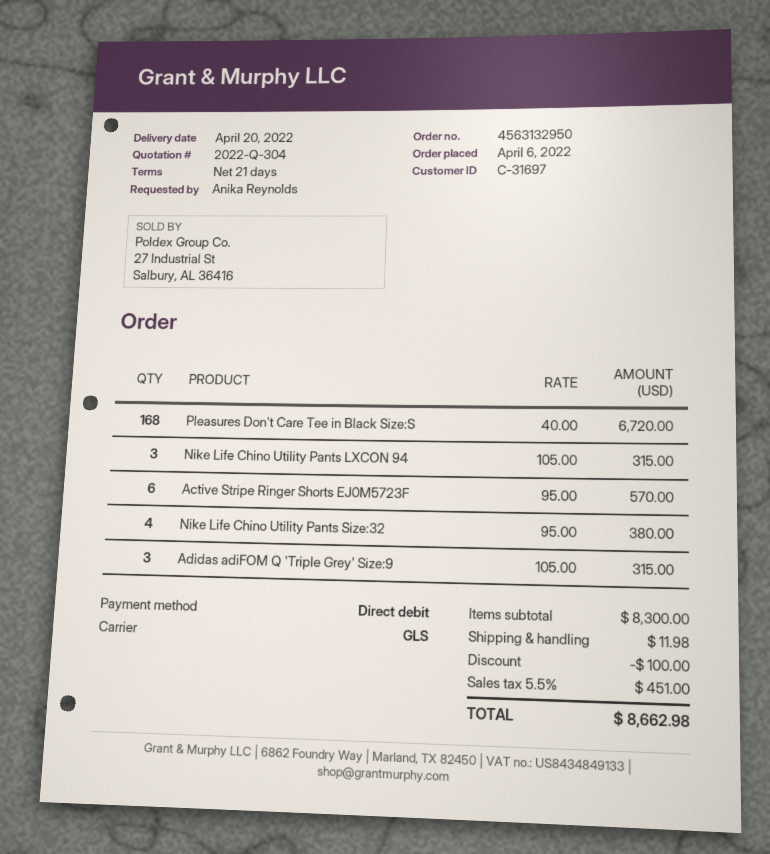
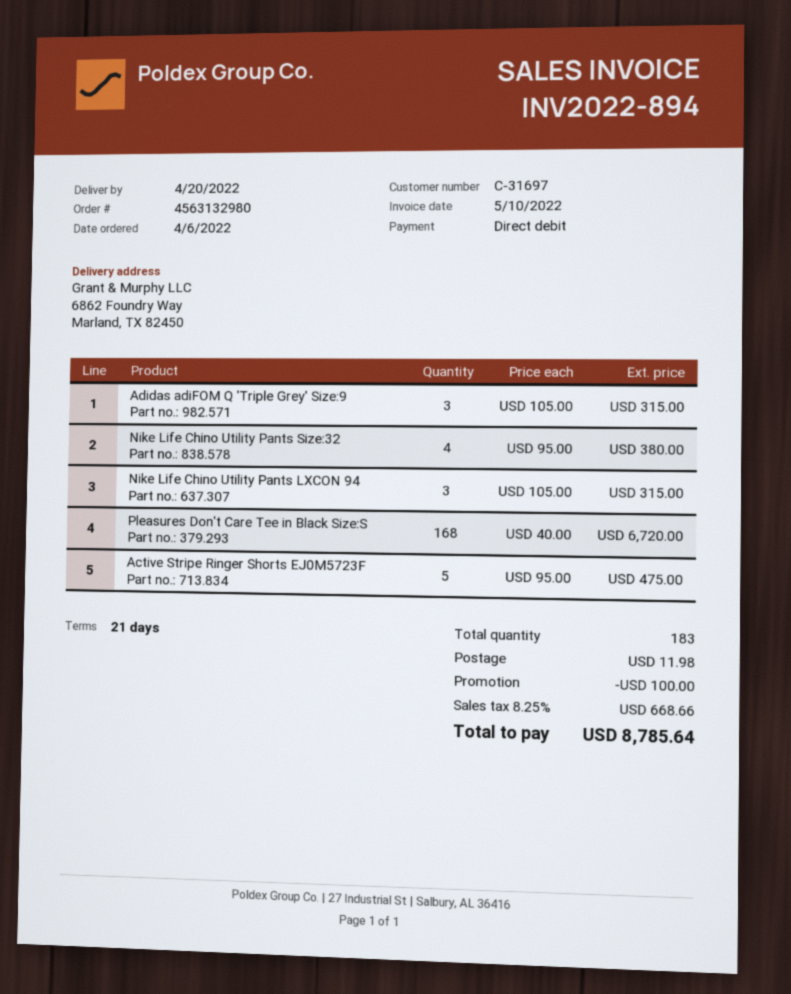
order number: 4563132950 -> 4563132980
Active Stripe Ringer Shorts EJ0M5723F: 6 x 95.00 = 570.00 -> 5 x 95.00 = 475.00
tax: 5.5% = 451.00 -> 8.25% = 668.66
total: 8662.98 -> 8785.64

